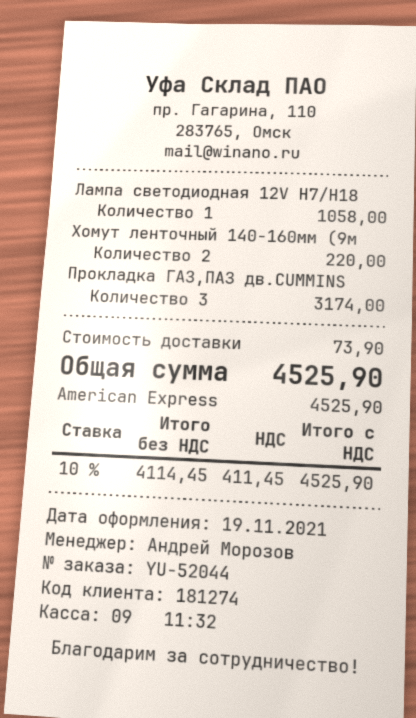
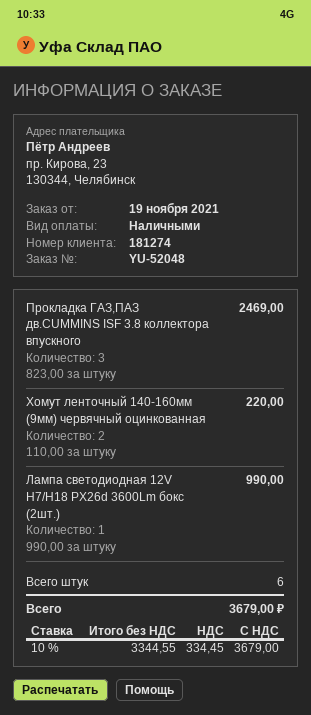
order number: YU-52044 -> YU-52048
payment method: American Express -> cash
Лампа светодиодная 12V H7/H18: 1 for 1058.00 -> 1 for 990.00
Прокладка ГАЗ,ПАЗ дв.CUMMINS: 3 for 3174.00 -> 3 for 2469.00
shipping: 73.90 -> none
net: 4114.45 -> 3344.55
tax: 10% = 411.45 -> 10% = 334.45
total: 4525.90 -> 3679.00

